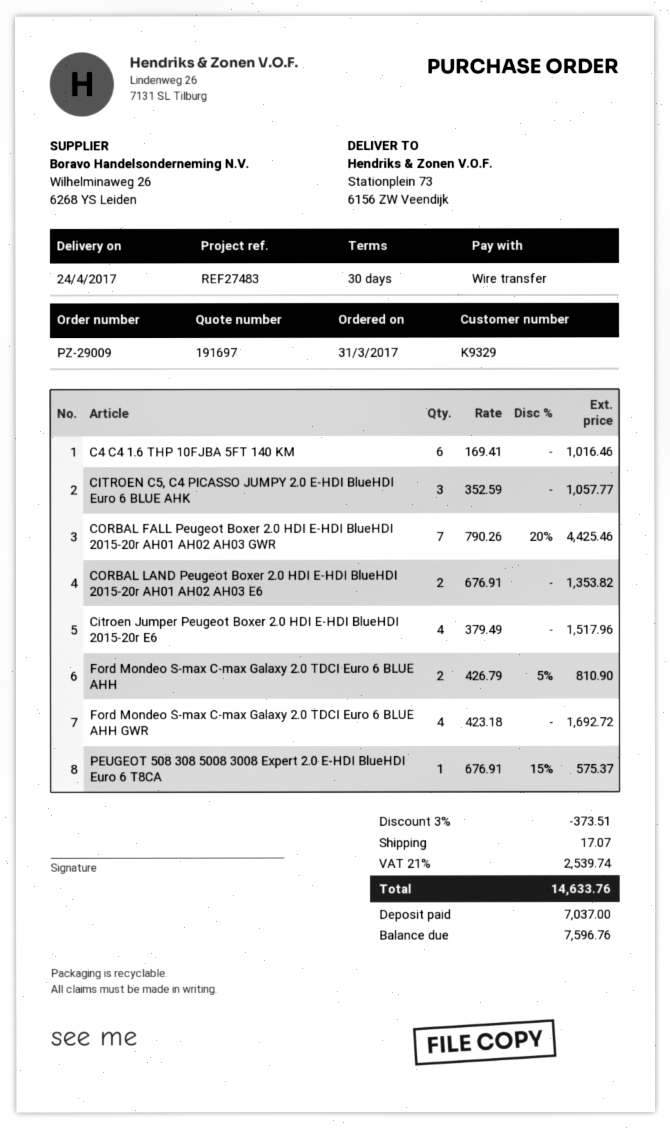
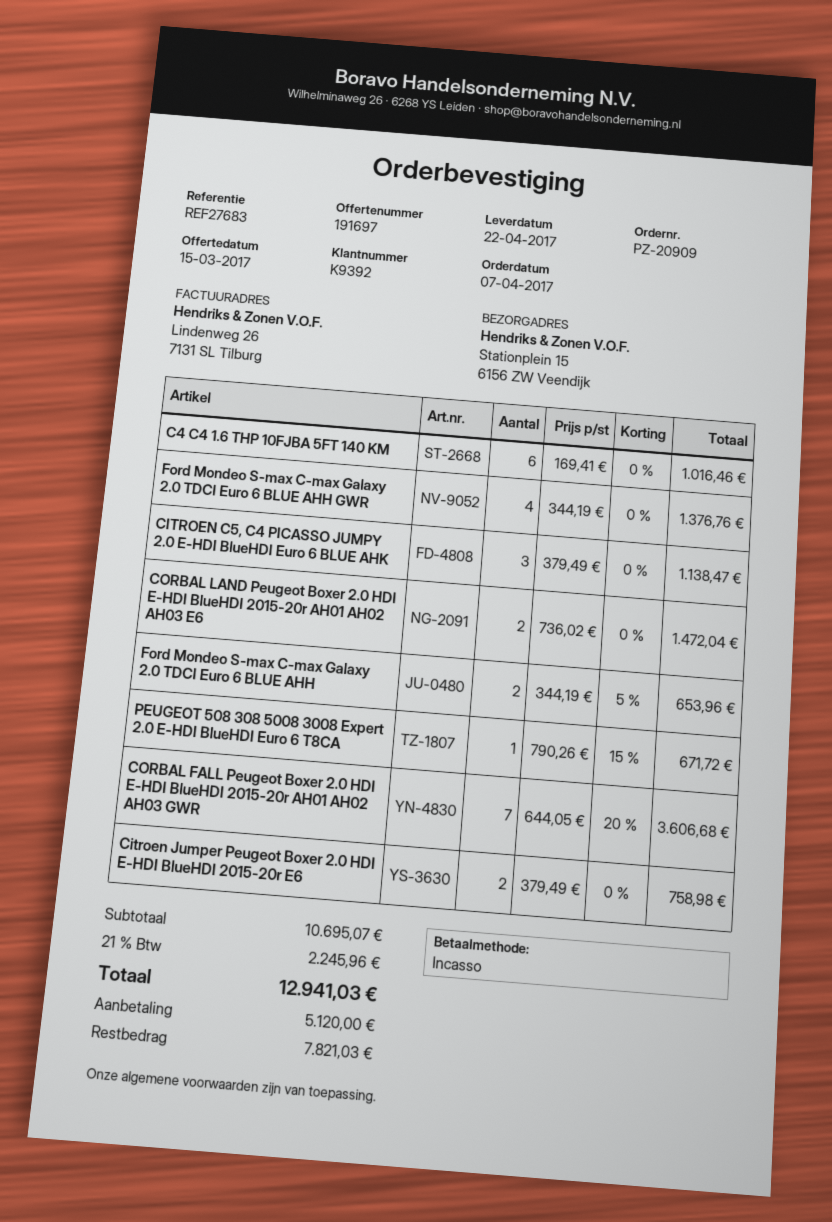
order number: PZ-29009 -> PZ-20909
order date: 2017-03-31 -> 2017-04-07
delivery date: 2017-04-24 -> 2017-04-22
customer number: K9329 -> K9392
reference: REF27483 -> REF27683
payment method: bank transfer -> direct debit
ship to: Stationplein 73, 6156 ZW Veendijk -> Stationplein 15, 6156 ZW Veendijk
CITROEN C5, C4 PICASSO JUMPY 2.0 E-HDI BlueHDI Euro 6 BLUE AHK: 3 x 352.59 = 1057.77 -> 3 x 379.49 = 1138.47
CORBAL FALL Peugeot Boxer 2.0 HDI E-HDI BlueHDI 2015-20r AH01 AH02 AH03 GWR: 7 x 790.26 - 20% = 4425.46 -> 7 x 644.05 - 20% = 3606.68
CORBAL LAND Peugeot Boxer 2.0 HDI E-HDI BlueHDI 2015-20r AH01 AH02 AH03 E6: 2 x 676.91 = 1353.82 -> 2 x 736.02 = 1472.04
Citroen Jumper Peugeot Boxer 2.0 HDI E-HDI BlueHDI 2015-20r E6: 4 x 379.49 = 1517.96 -> 2 x 379.49 = 758.98
Ford Mondeo S-max C-max Galaxy 2.0 TDCI Euro 6 BLUE AHH: 2 x 426.79 - 5% = 810.90 -> 2 x 344.19 - 5% = 653.96
Ford Mondeo S-max C-max Galaxy 2.0 TDCI Euro 6 BLUE AHH GWR: 4 x 423.18 = 1692.72 -> 4 x 344.19 = 1376.76
PEUGEOT 508 308 5008 3008 Expert 2.0 E-HDI BlueHDI Euro 6 T8CA: 1 x 676.91 - 15% = 575.37 -> 1 x 790.26 - 15% = 671.72
discount: 3% = 373.51 -> none
shipping: 17.07 -> none
tax: 21% = 2539.74 -> 21% = 2245.96
total: 14633.76 -> 12941.03
deposit: 7037.00 -> 5120.00
balance: 7596.76 -> 7821.03

